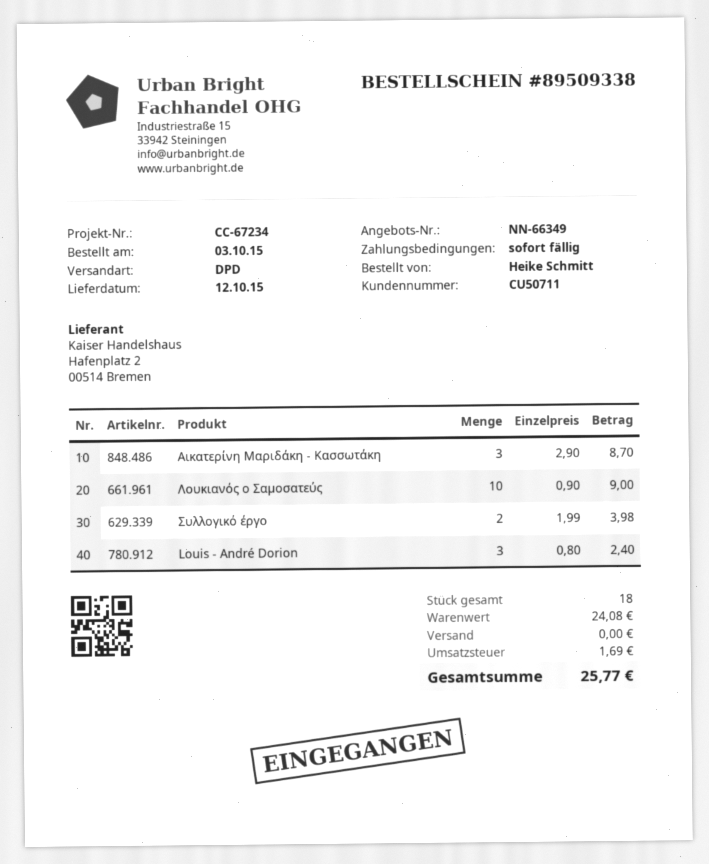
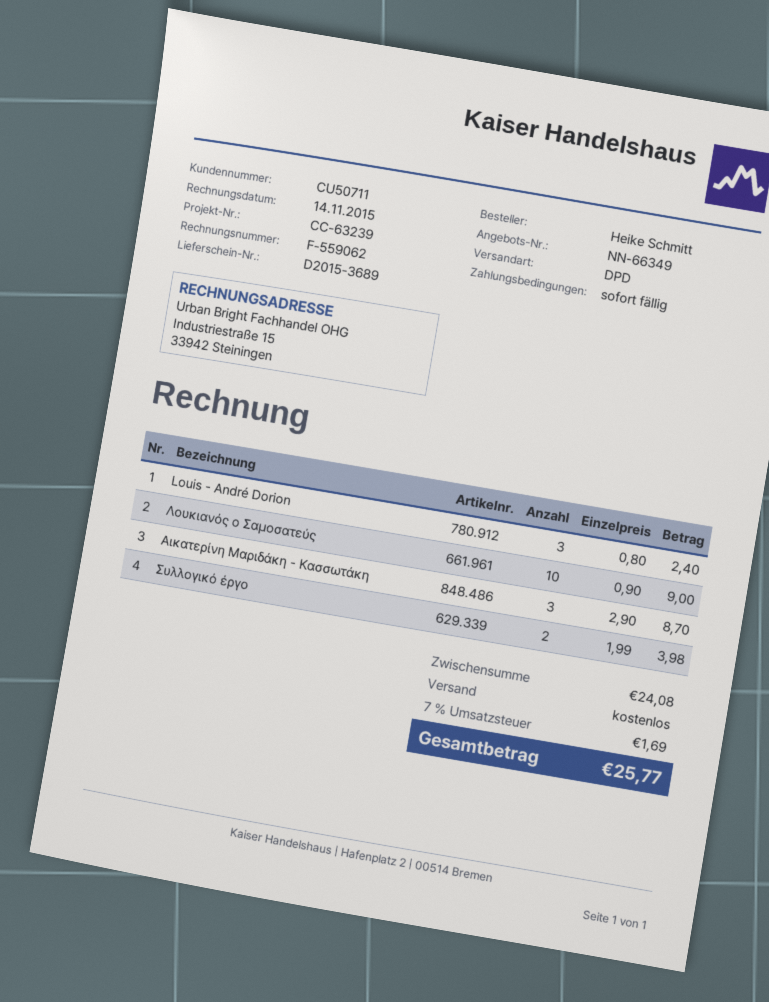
reference: CC-67234 -> CC-63239

